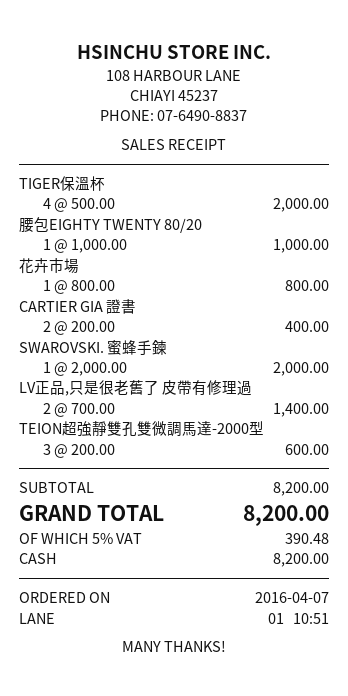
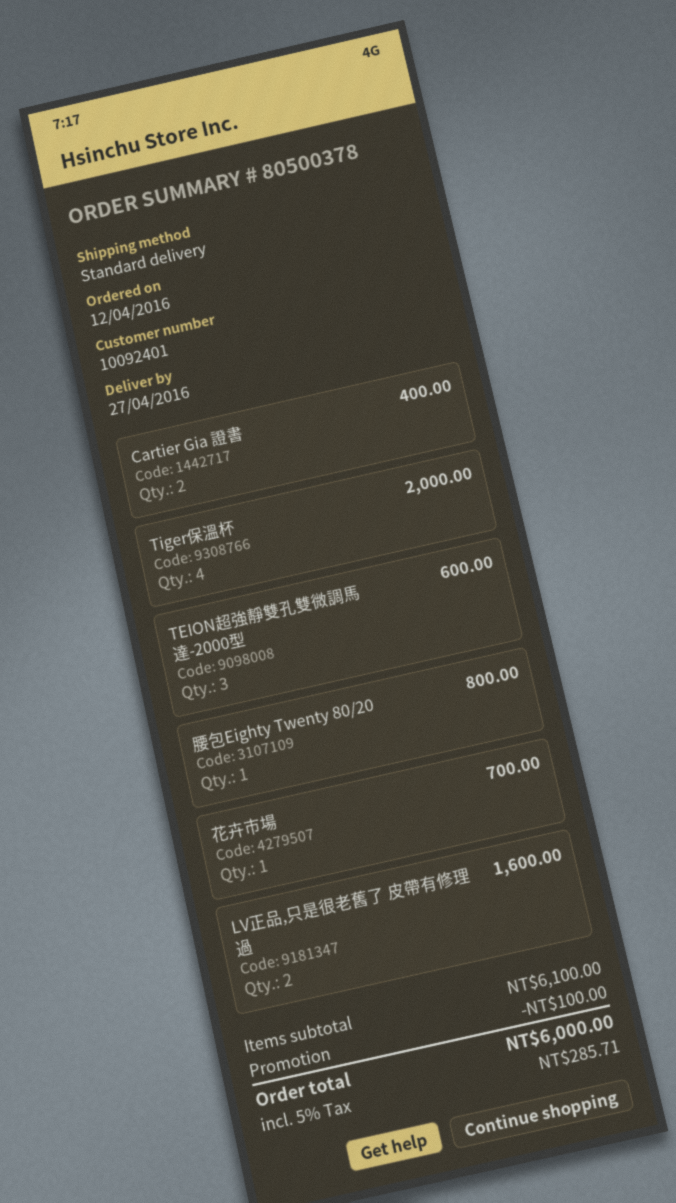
order date: 2016-04-07 -> 2016-04-12
腰包EIGHTY TWENTY 80/20: 1 for 1000.00 -> 1 for 800.00
花卉市場: 1 for 800.00 -> 1 for 700.00
SWAROVSKI. 蜜蜂手鍊: 1 for 2000.00 -> none
LV正品,只是很老舊了 皮帶有修理過: 2 for 1400.00 -> 2 for 1600.00
subtotal: 8200.00 -> 6100.00
discount: none -> 100.00
tax: 5% = 390.48 -> 5% = 285.71
total: 8200.00 -> 6000.00

